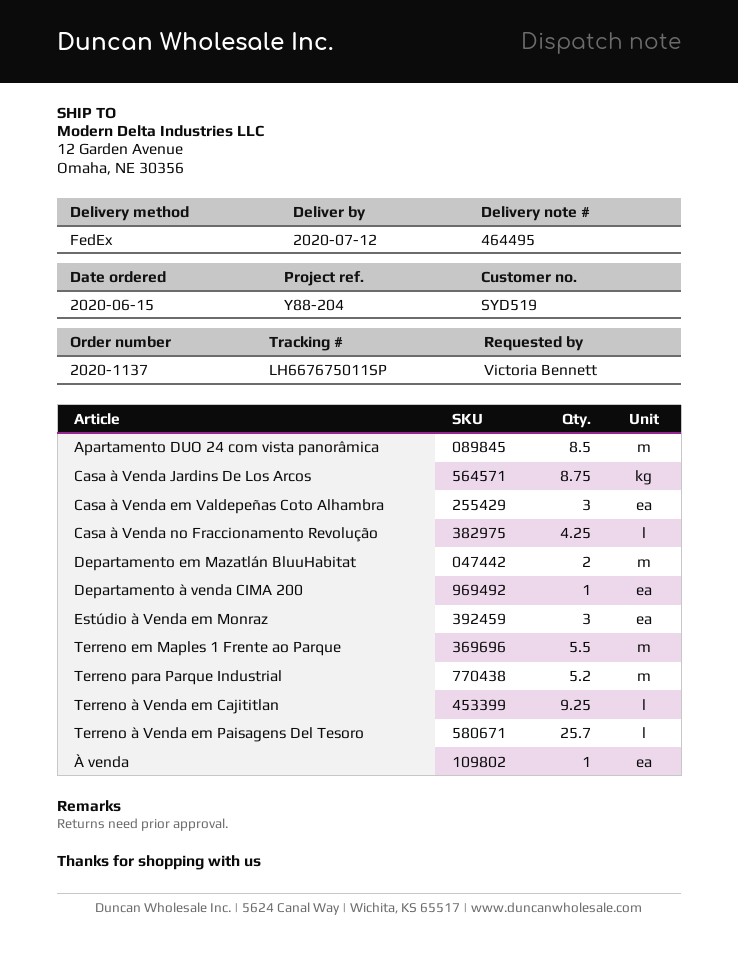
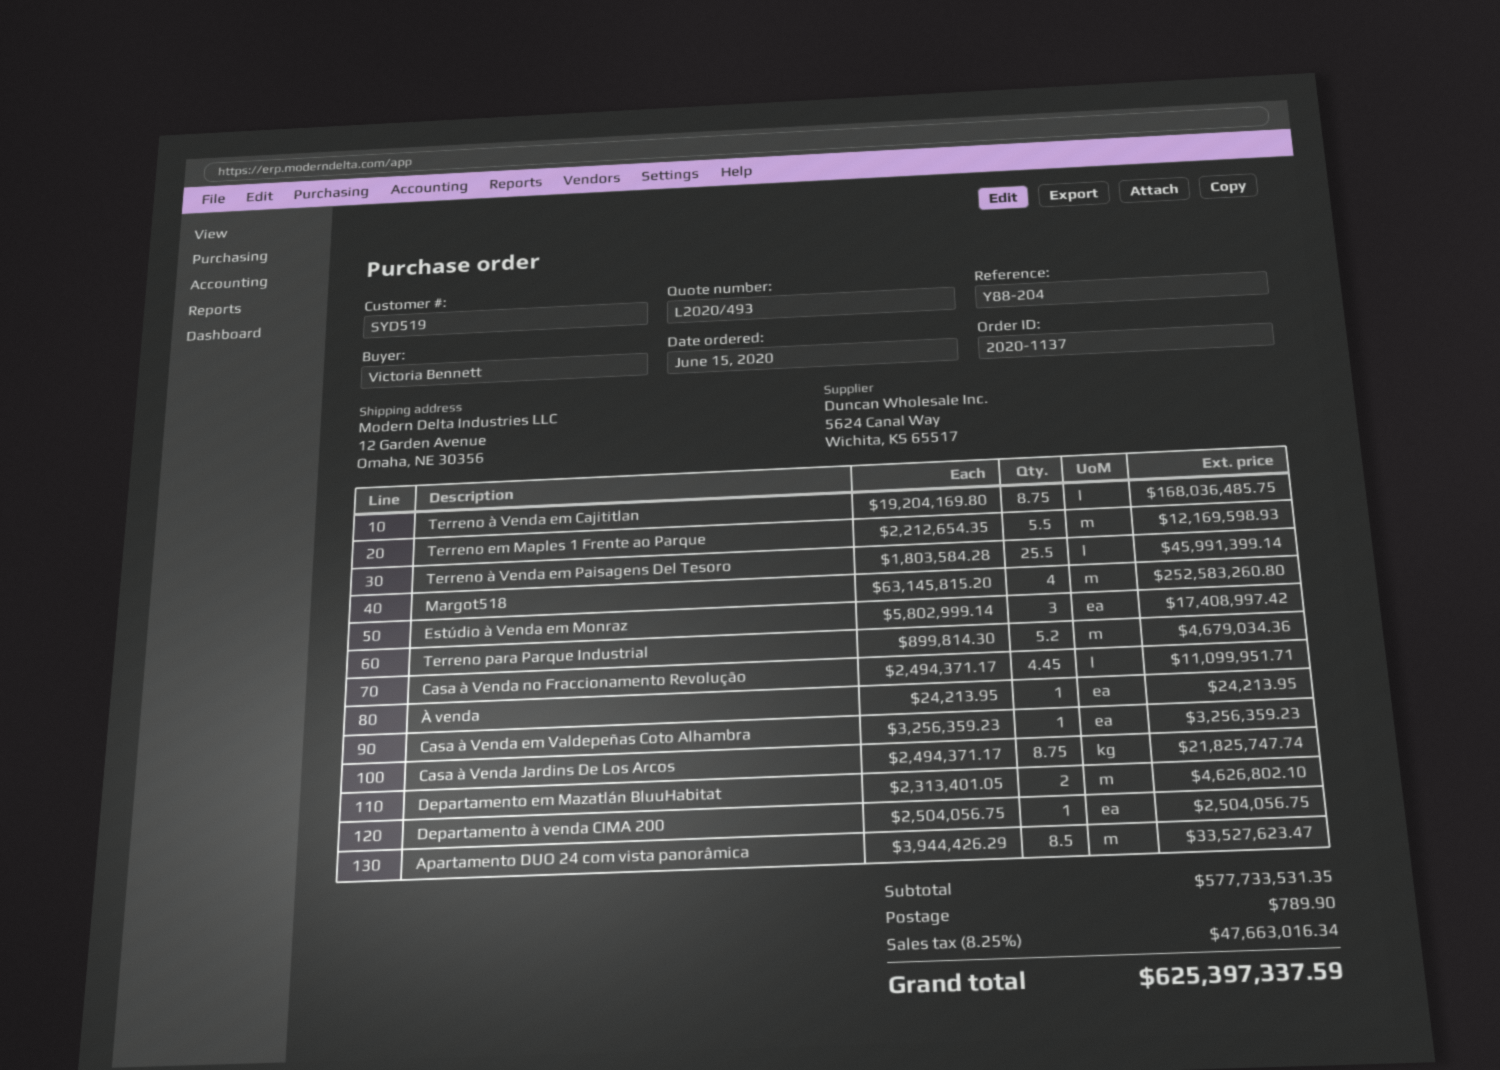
Casa à Venda em Valdepeñas Coto Alhambra: 3 -> 1
Casa à Venda no Fraccionamento Revolução: 4.25 -> 4.45
Terreno à Venda em Cajititlan: 9.25 -> 8.75
Terreno à Venda em Paisagens Del Tesoro: 25.7 -> 25.5
Margot518: none -> 4

